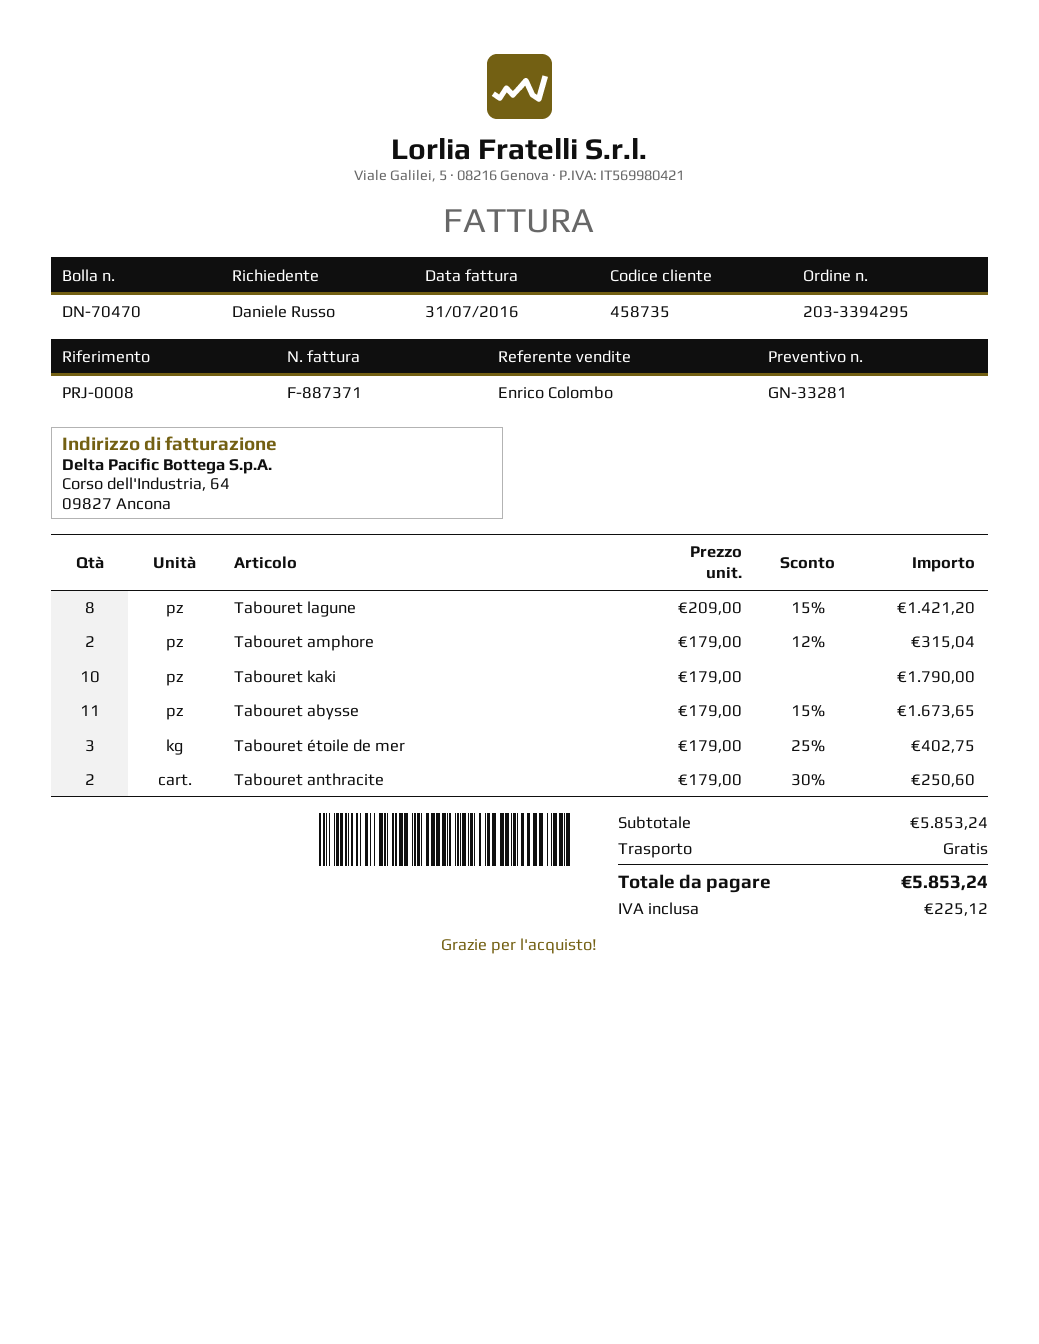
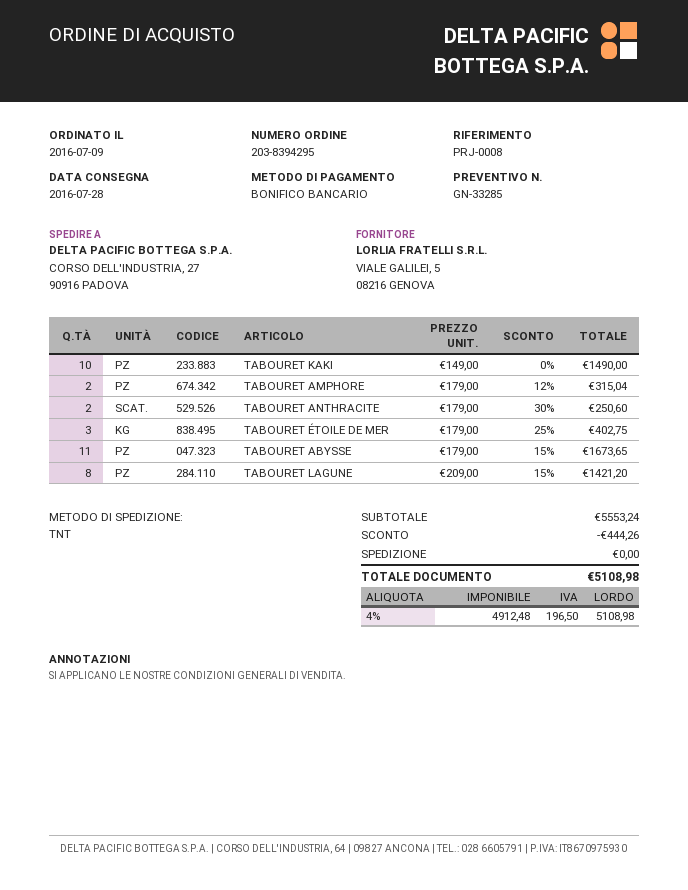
quote number: GN-33281 -> GN-33285
order number: 203-3394295 -> 203-8394295
Tabouret kaki: 10 x 179.00 = 1790.00 -> 10 x 149.00 = 1490.00
subtotal: 5853.24 -> 5553.24
discount: none -> 444.26
tax: 225.12 -> 196.50
total: 5853.24 -> 5108.98

